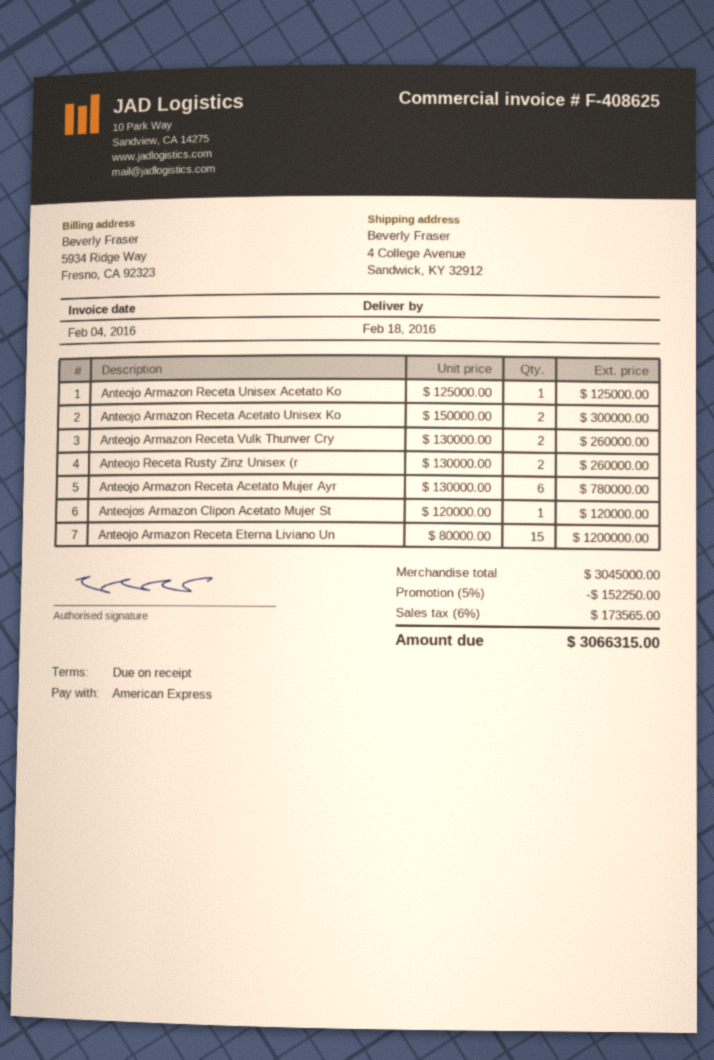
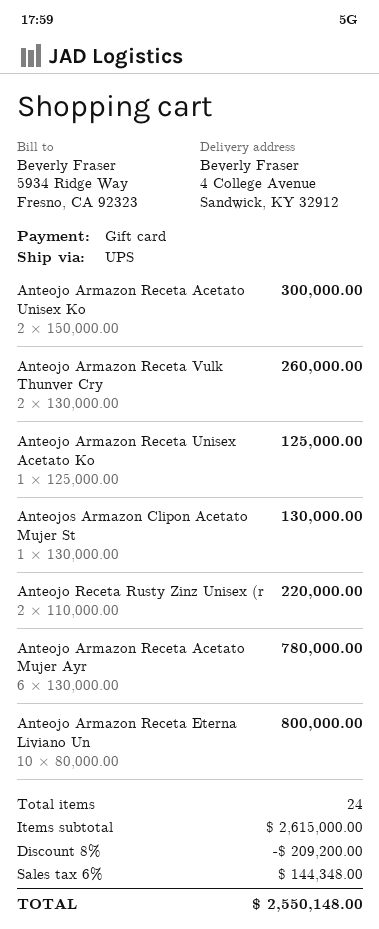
payment method: American Express -> gift card
Anteojo Receta Rusty Zinz Unisex (r: 2 x 130000.00 = 260000.00 -> 2 x 110000.00 = 220000.00
Anteojos Armazon Clipon Acetato Mujer St: 1 x 120000.00 = 120000.00 -> 1 x 130000.00 = 130000.00
Anteojo Armazon Receta Eterna Liviano Un: 15 x 80000.00 = 1200000.00 -> 10 x 80000.00 = 800000.00
subtotal: 3045000.00 -> 2615000.00
discount: 5% = 152250.00 -> 8% = 209200.00
tax: 6% = 173565.00 -> 6% = 144348.00
total: 3066315.00 -> 2550148.00

